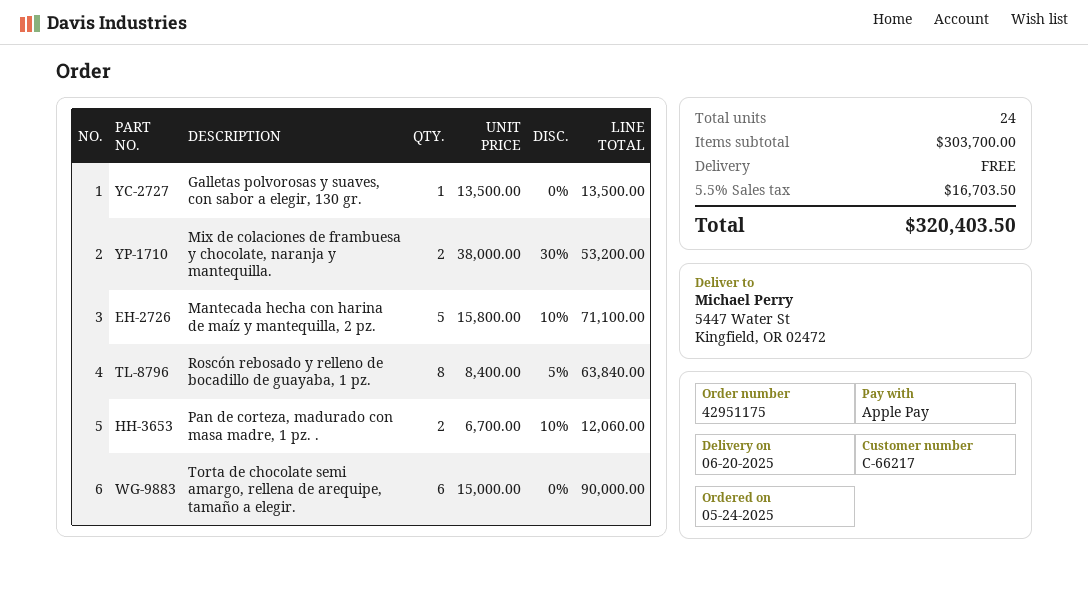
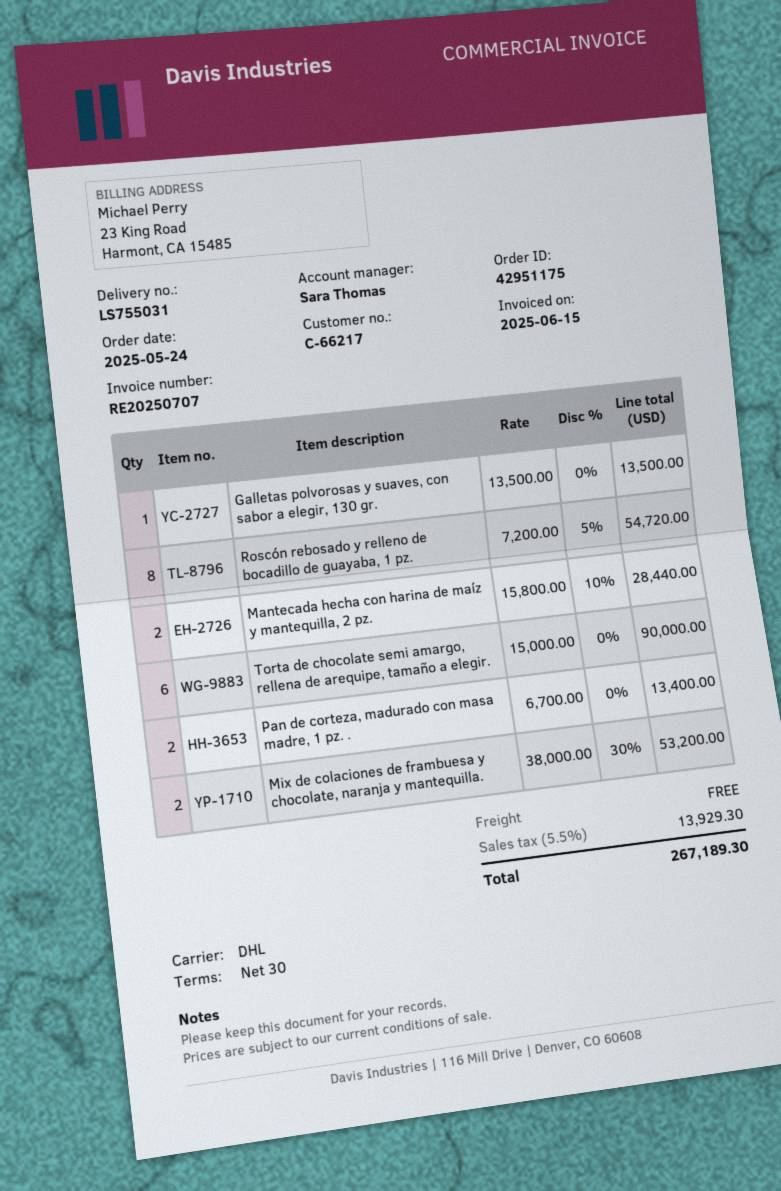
Mantecada hecha con harina de maíz y mantequilla, 2 pz.: 5 x 15800.00 - 10% = 71100.00 -> 2 x 15800.00 - 10% = 28440.00
Roscón rebosado y relleno de bocadillo de guayaba, 1 pz.: 8 x 8400.00 - 5% = 63840.00 -> 8 x 7200.00 - 5% = 54720.00
Pan de corteza, madurado con masa madre, 1 pz. .: 2 x 6700.00 - 10% = 12060.00 -> 2 x 6700.00 = 13400.00
tax: 5.5% = 16703.50 -> 5.5% = 13929.30
total: 320403.50 -> 267189.30

